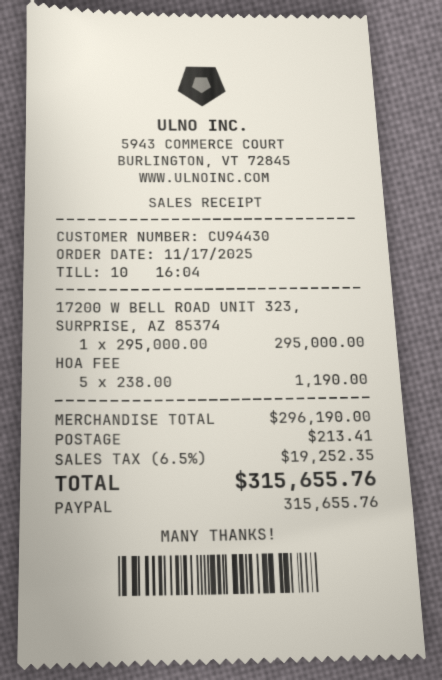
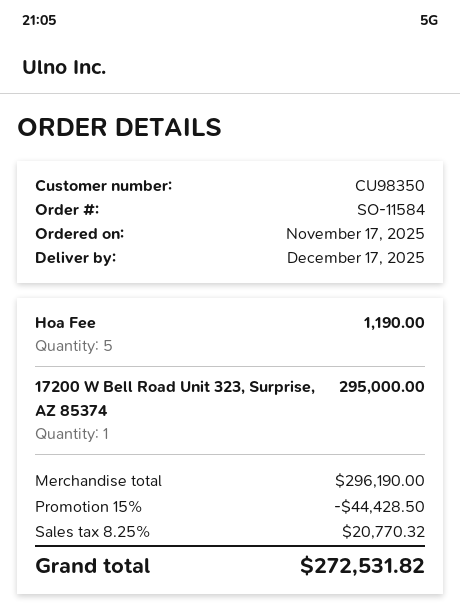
customer number: CU94430 -> CU98350
discount: none -> 15% = 44428.50
shipping: 213.41 -> none
tax: 6.5% = 19252.35 -> 8.25% = 20770.32
total: 315655.76 -> 272531.82

